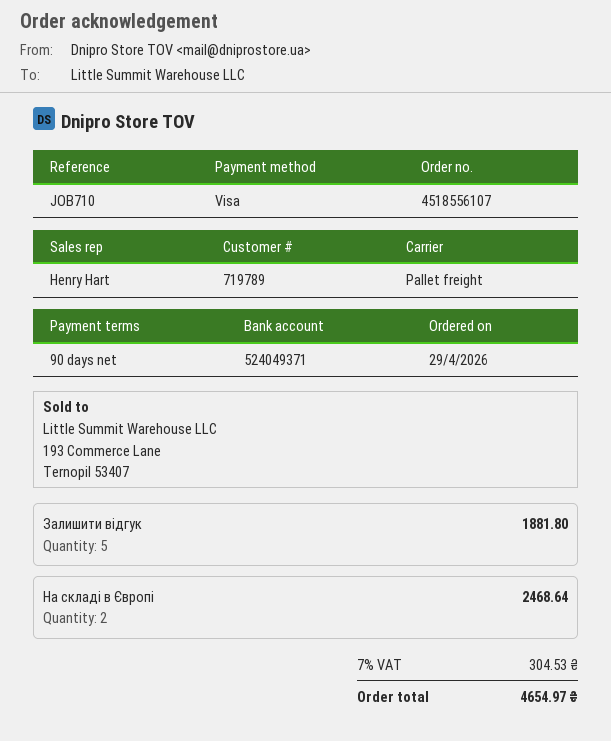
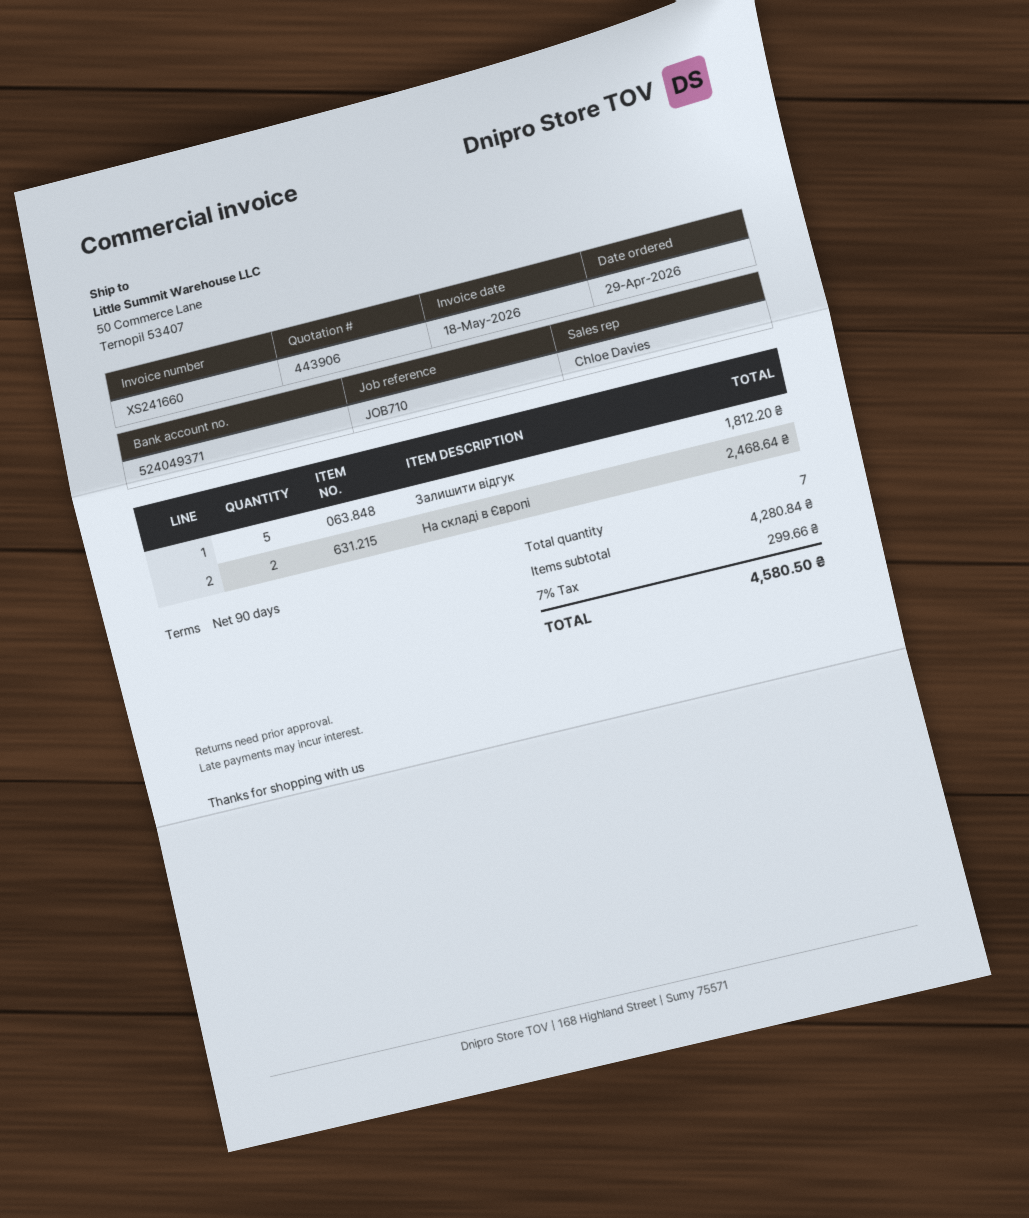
sales rep: Henry Hart -> Chloe Davies
Залишити відгук: 5 for 1881.80 -> 5 for 1812.20
tax: 7% = 304.53 -> 7% = 299.66
total: 4654.97 -> 4580.50

